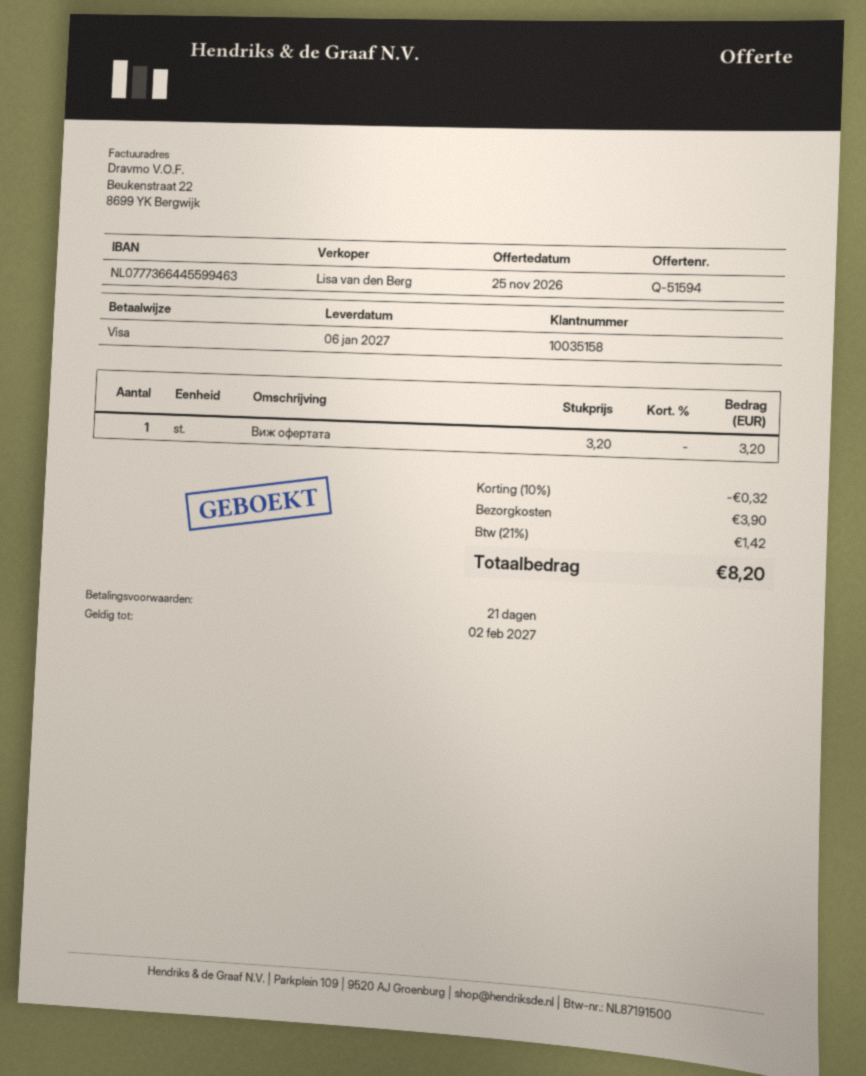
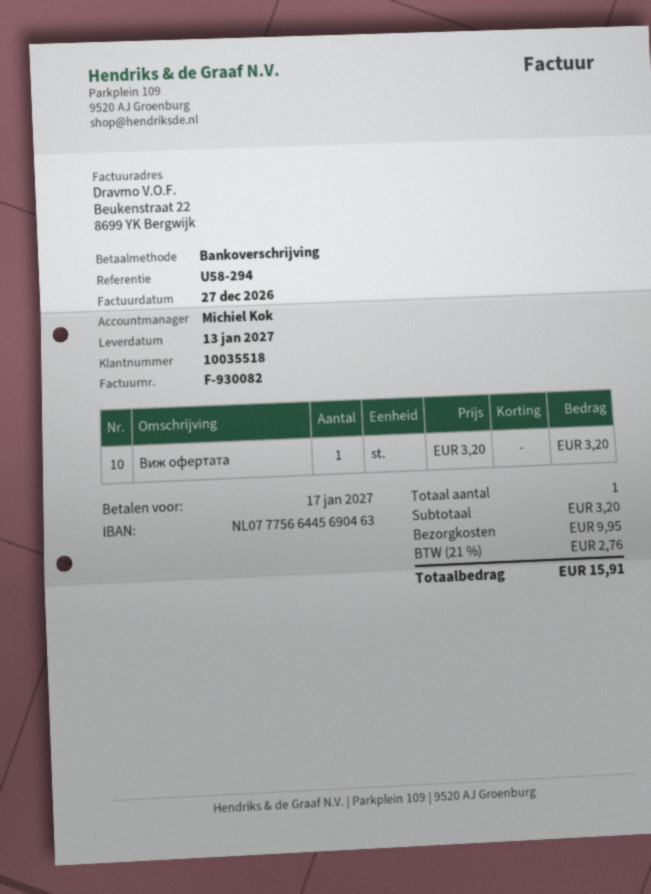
delivery date: 2027-01-06 -> 2027-01-13
customer number: 10035158 -> 10035518
sales rep: Lisa van den Berg -> Michiel Kok
payment method: Visa -> bank transfer
bank account: NL0777366445599463 -> NL0777566445690463
discount: 10% = 0.32 -> none
shipping: 3.90 -> 9.95
tax: 21% = 1.42 -> 21% = 2.76
total: 8.20 -> 15.91

